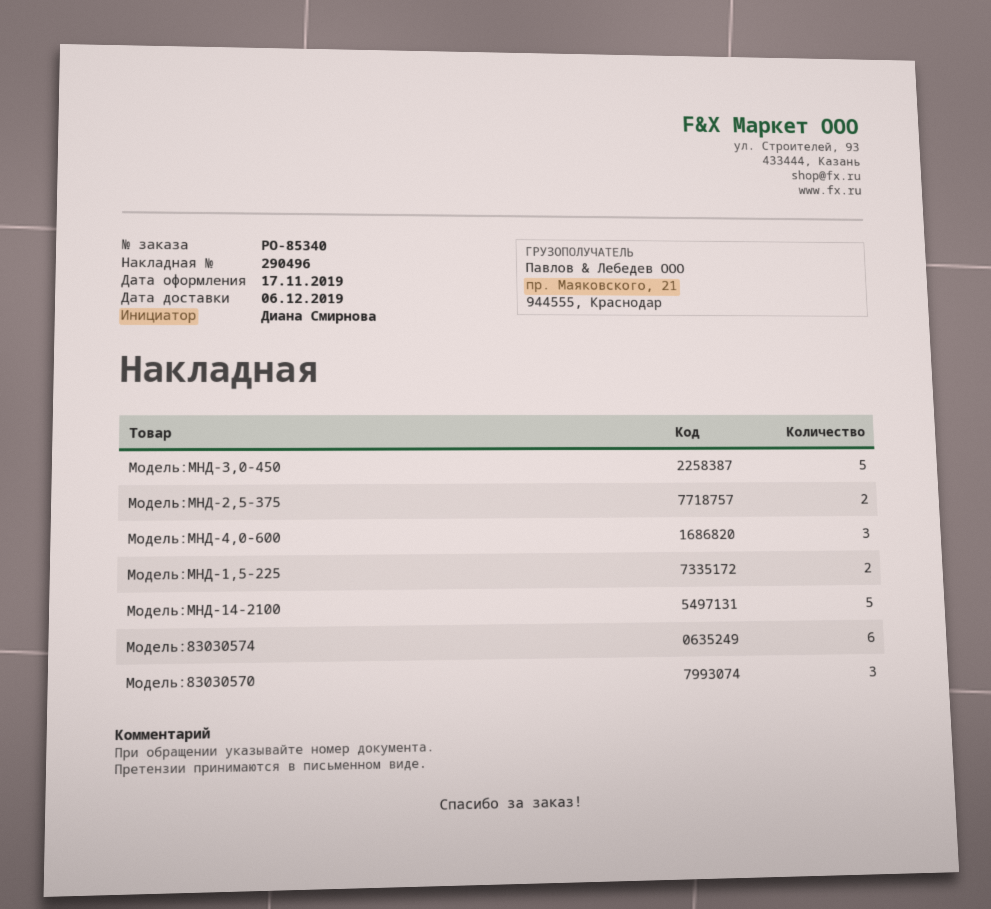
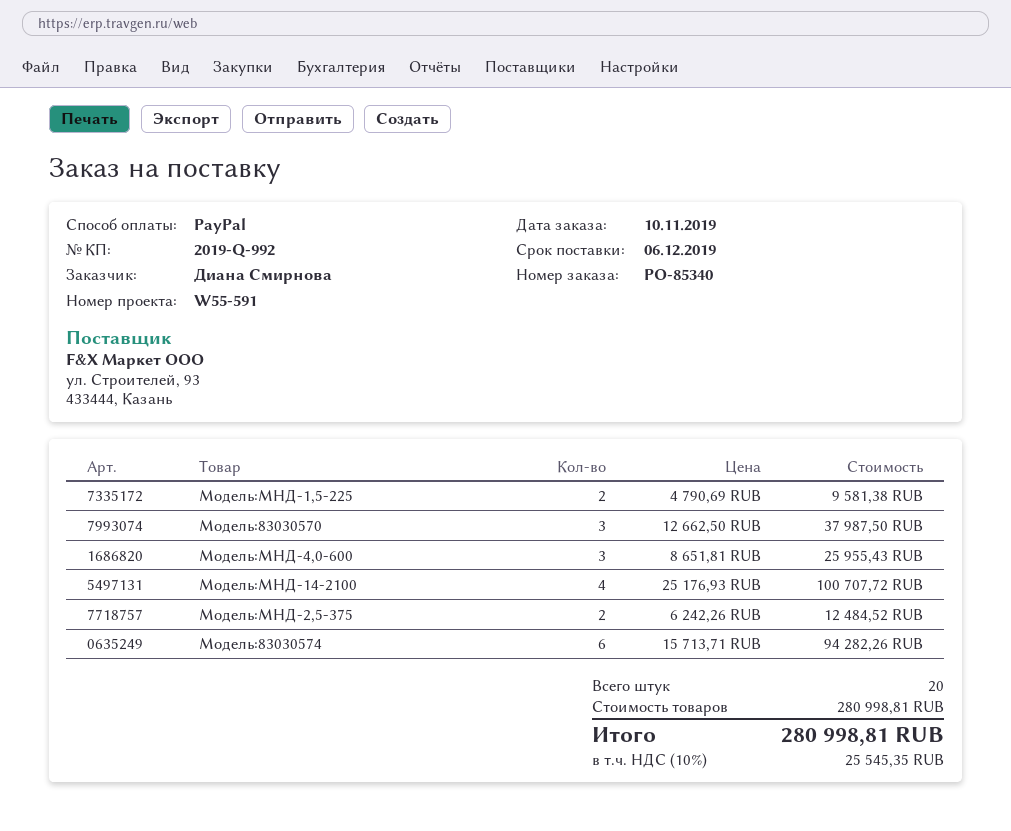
order date: 2019-11-17 -> 2019-11-10
Модель:МНД-3,0-450: 5 -> none
Модель:МНД-14-2100: 5 -> 4

